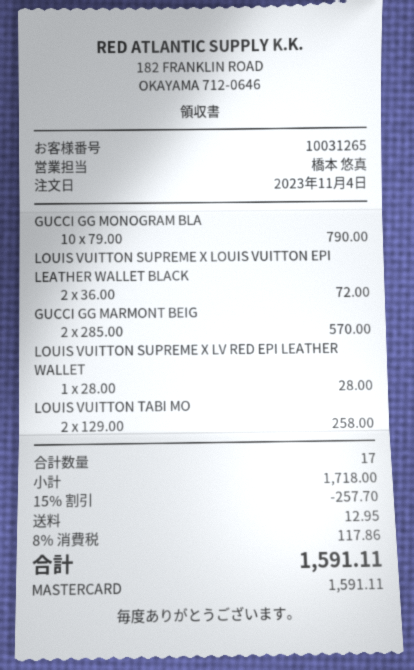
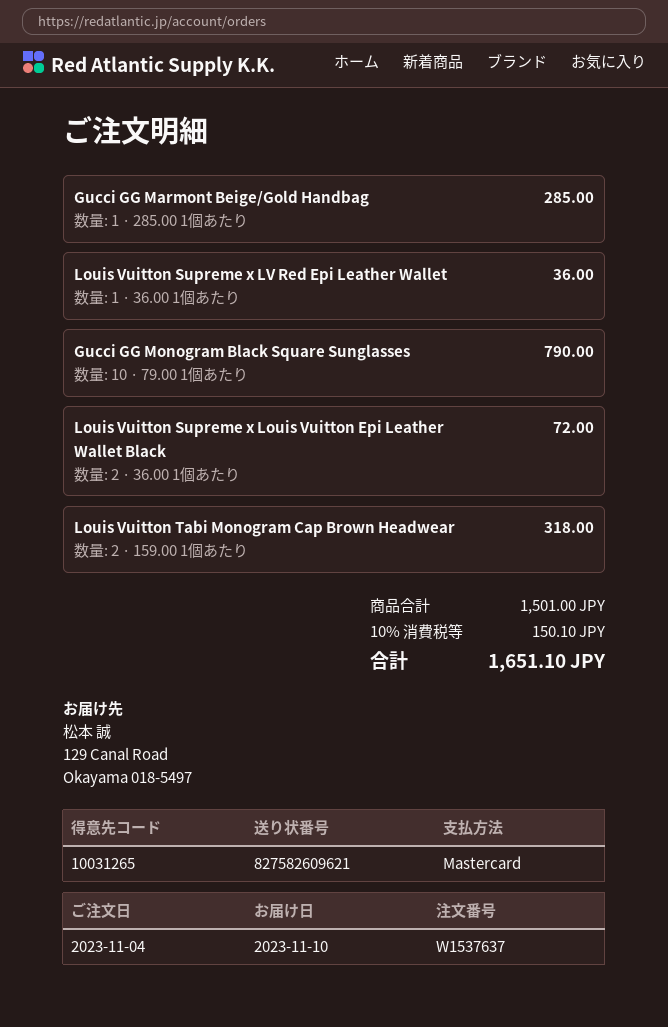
GUCCI GG MARMONT BEIG: 2 x 285.00 = 570.00 -> 1 x 285.00 = 285.00
LOUIS VUITTON SUPREME X LV RED EPI LEATHER WALLET: 1 x 28.00 = 28.00 -> 1 x 36.00 = 36.00
LOUIS VUITTON TABI MO: 2 x 129.00 = 258.00 -> 2 x 159.00 = 318.00
subtotal: 1718.00 -> 1501.00
discount: 15% = 257.70 -> none
shipping: 12.95 -> none
tax: 8% = 117.86 -> 10% = 150.10
total: 1591.11 -> 1651.10

